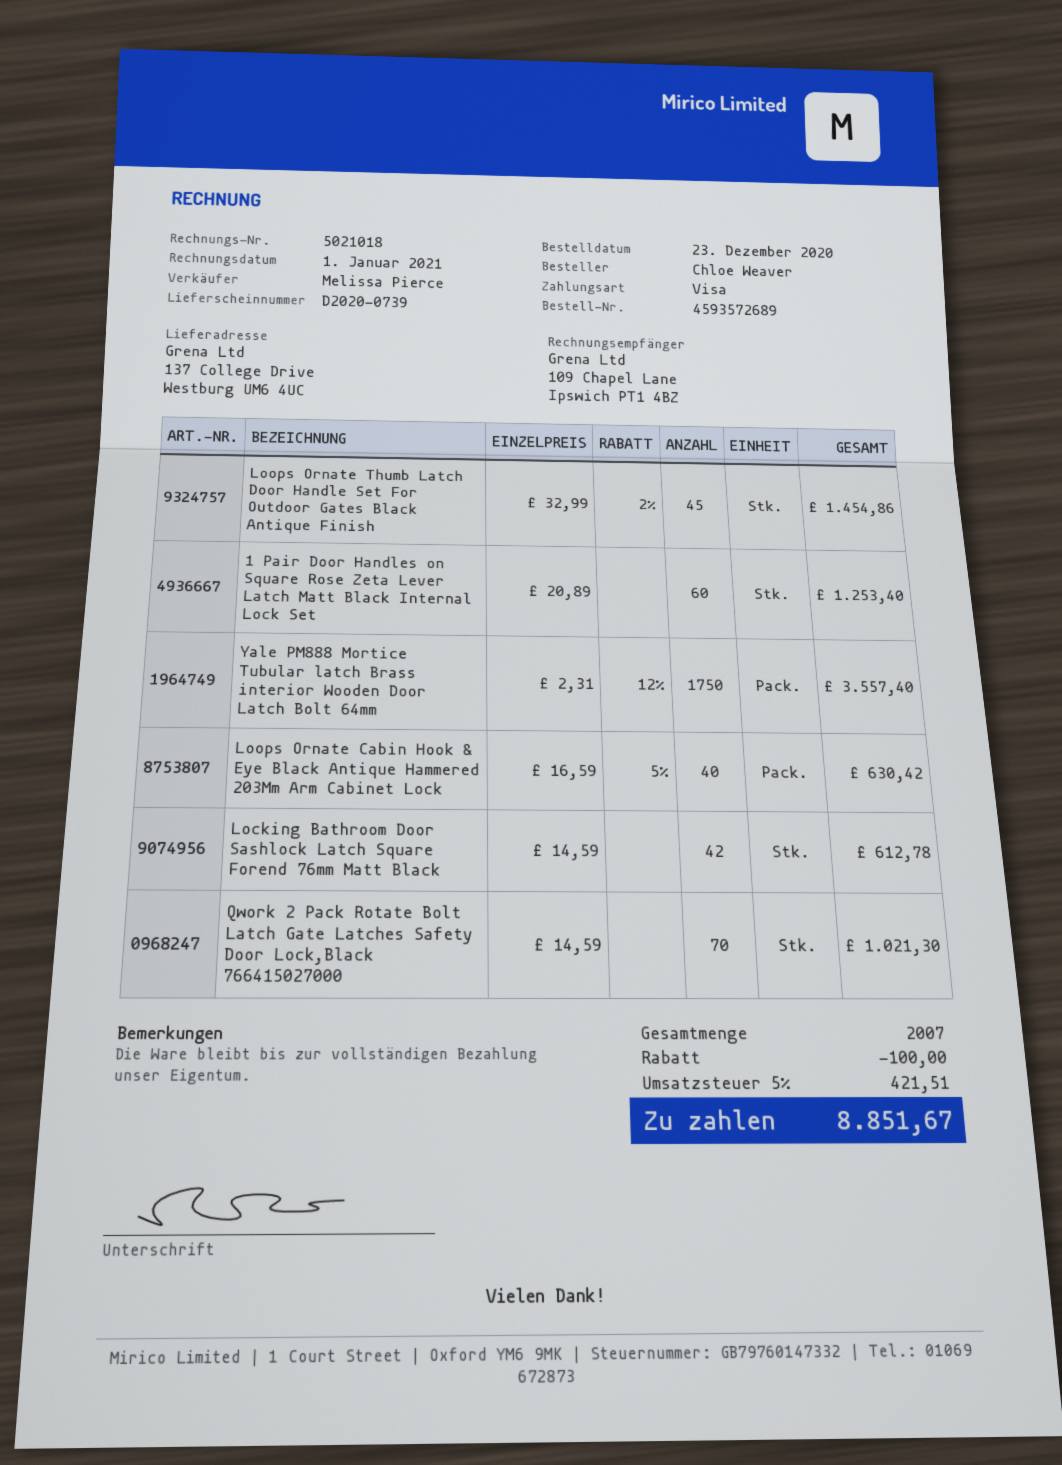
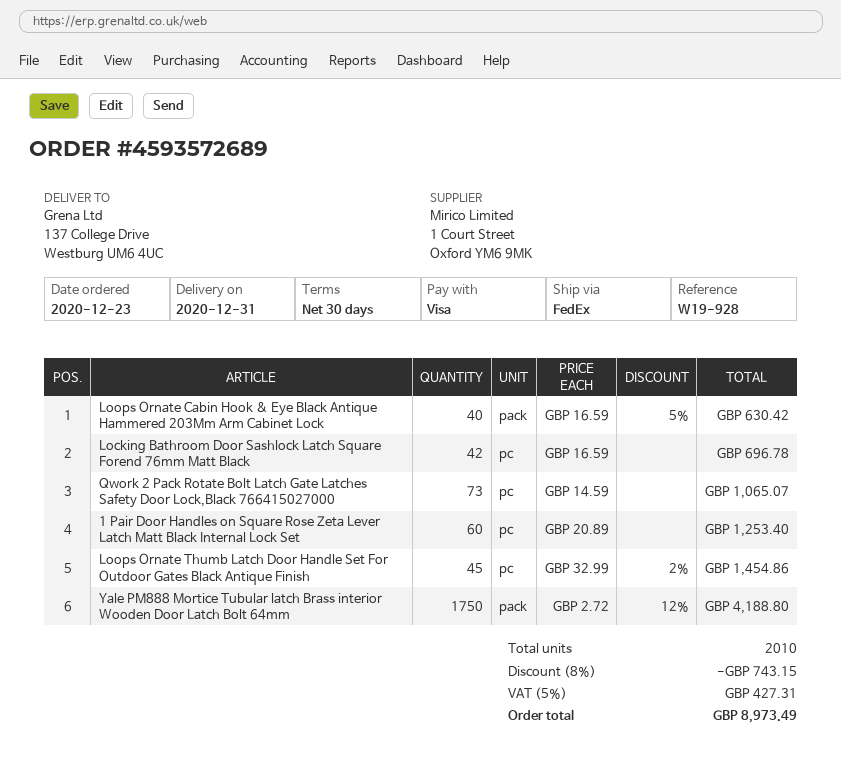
Yale PM888 Mortice Tubular latch Brass interior Wooden Door Latch Bolt 64mm: 1750 x 2.31 - 12% = 3557.40 -> 1750 x 2.72 - 12% = 4188.80
Locking Bathroom Door Sashlock Latch Square Forend 76mm Matt Black: 42 x 14.59 = 612.78 -> 42 x 16.59 = 696.78
Qwork 2 Pack Rotate Bolt Latch Gate Latches Safety Door Lock,Black 766415027000: 70 x 14.59 = 1021.30 -> 73 x 14.59 = 1065.07
total quantity: 2007 -> 2010
discount: 100.00 -> 743.15
tax: 5% = 421.51 -> 5% = 427.31
total: 8851.67 -> 8973.49

